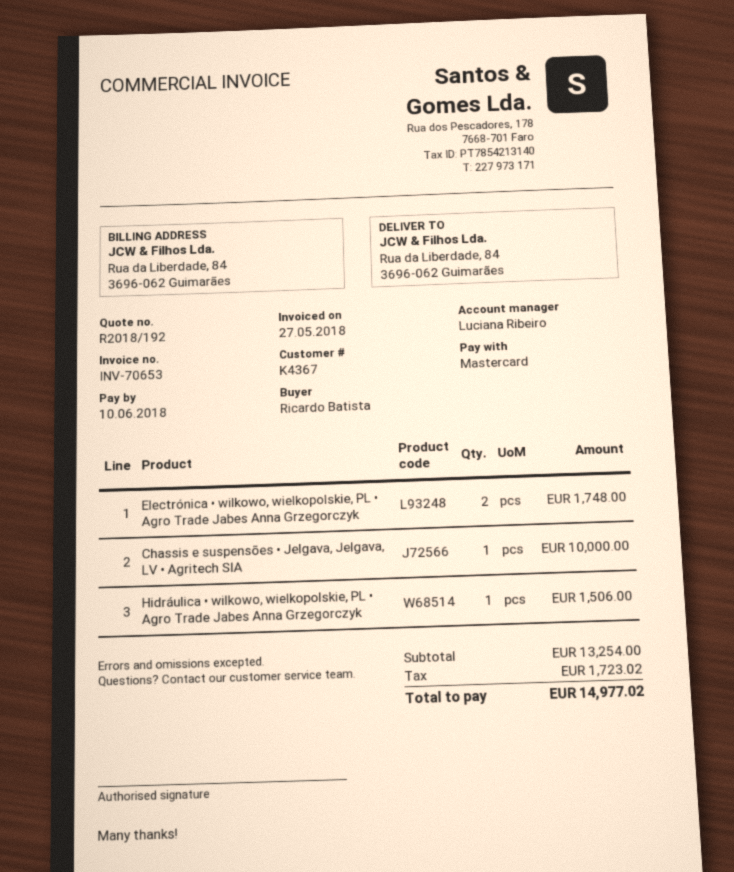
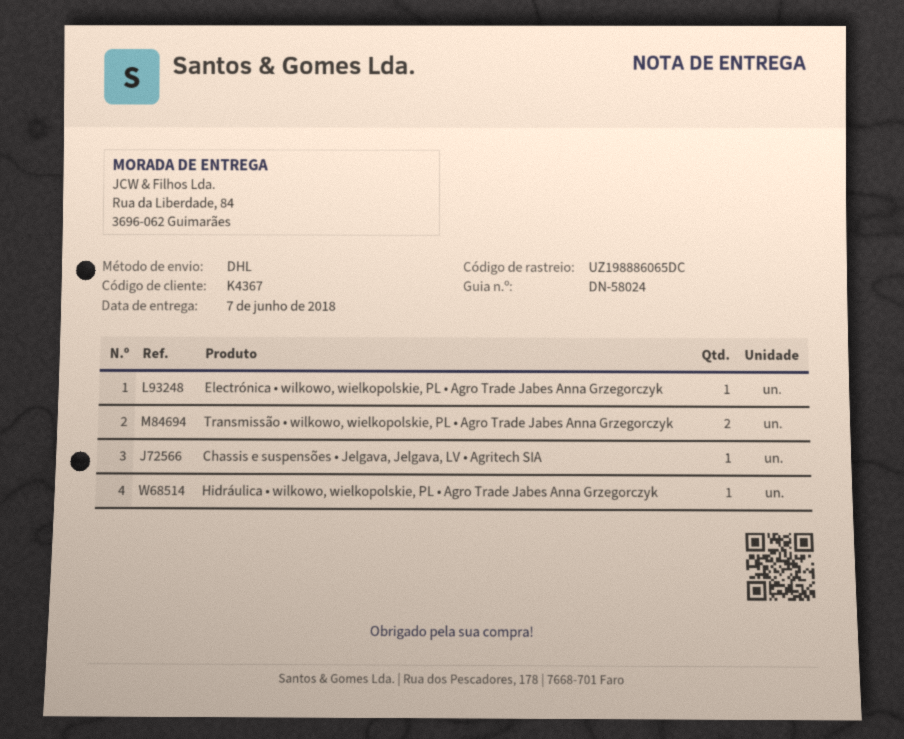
Electrónica • wilkowo, wielkopolskie, PL • Agro Trade Jabes Anna Grzegorczyk: 2 -> 1
Transmissão • wilkowo, wielkopolskie, PL • Agro Trade Jabes Anna Grzegorczyk: none -> 2

